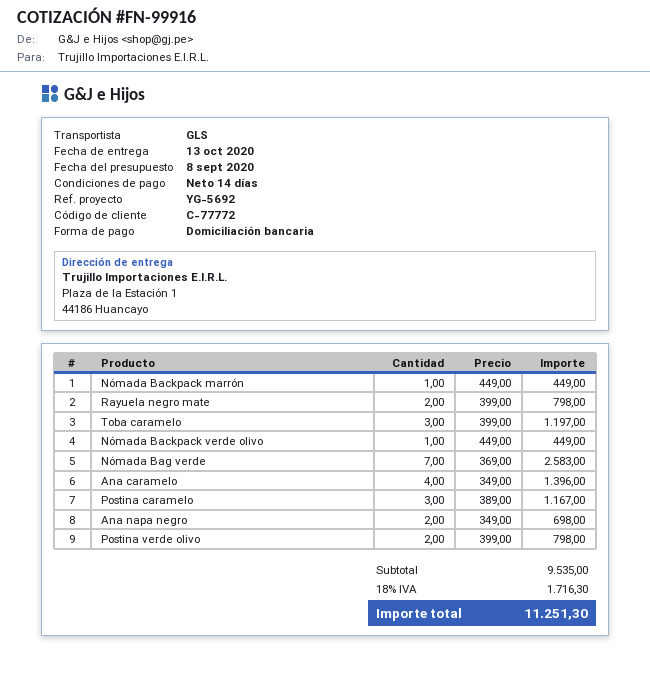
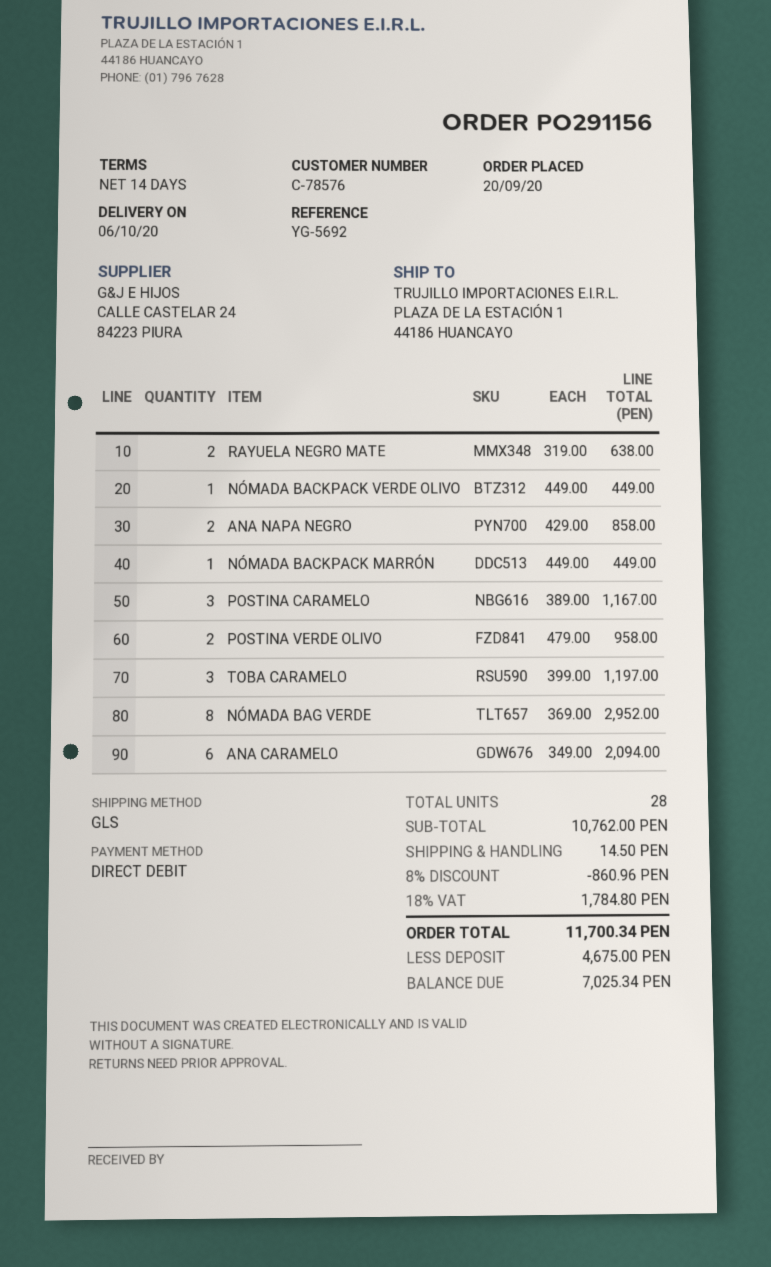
delivery date: 2020-10-13 -> 2020-10-06
customer number: C-77772 -> C-78576
Rayuela negro mate: 2 x 399.00 = 798.00 -> 2 x 319.00 = 638.00
Nómada Bag verde: 7 x 369.00 = 2583.00 -> 8 x 369.00 = 2952.00
Ana caramelo: 4 x 349.00 = 1396.00 -> 6 x 349.00 = 2094.00
Ana napa negro: 2 x 349.00 = 698.00 -> 2 x 429.00 = 858.00
Postina verde olivo: 2 x 399.00 = 798.00 -> 2 x 479.00 = 958.00
subtotal: 9535.00 -> 10762.00
discount: none -> 8% = 860.96
shipping: none -> 14.50
tax: 18% = 1716.30 -> 18% = 1784.80
total: 11251.30 -> 11700.34

